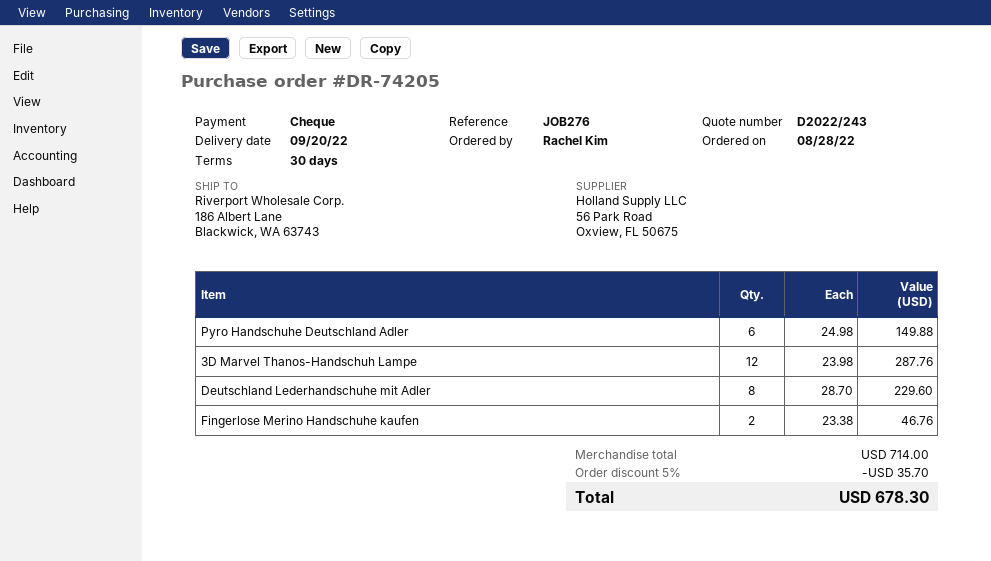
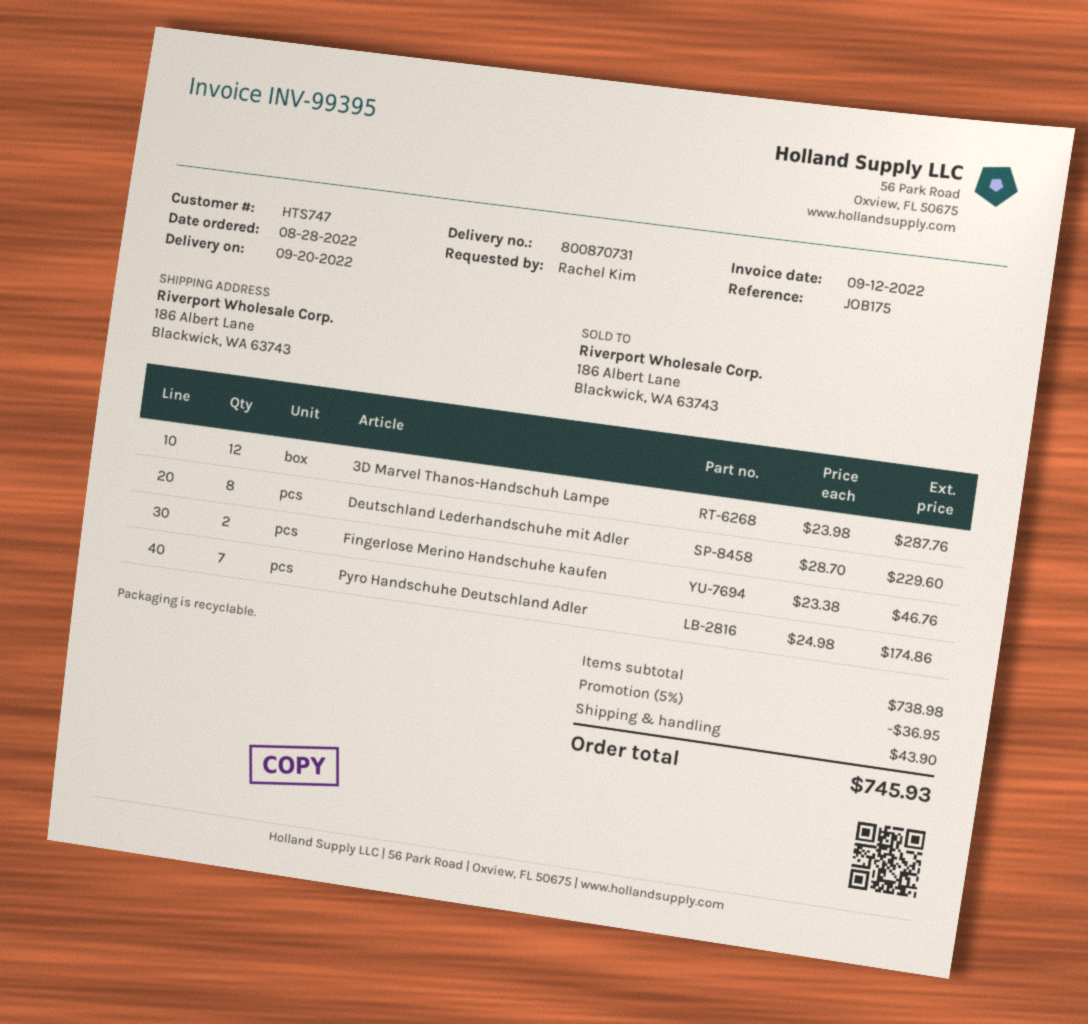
reference: JOB276 -> JOB175
Pyro Handschuhe Deutschland Adler: 6 x 24.98 = 149.88 -> 7 x 24.98 = 174.86
subtotal: 714.00 -> 738.98
discount: 5% = 35.70 -> 5% = 36.95
shipping: none -> 43.90
total: 678.30 -> 745.93

